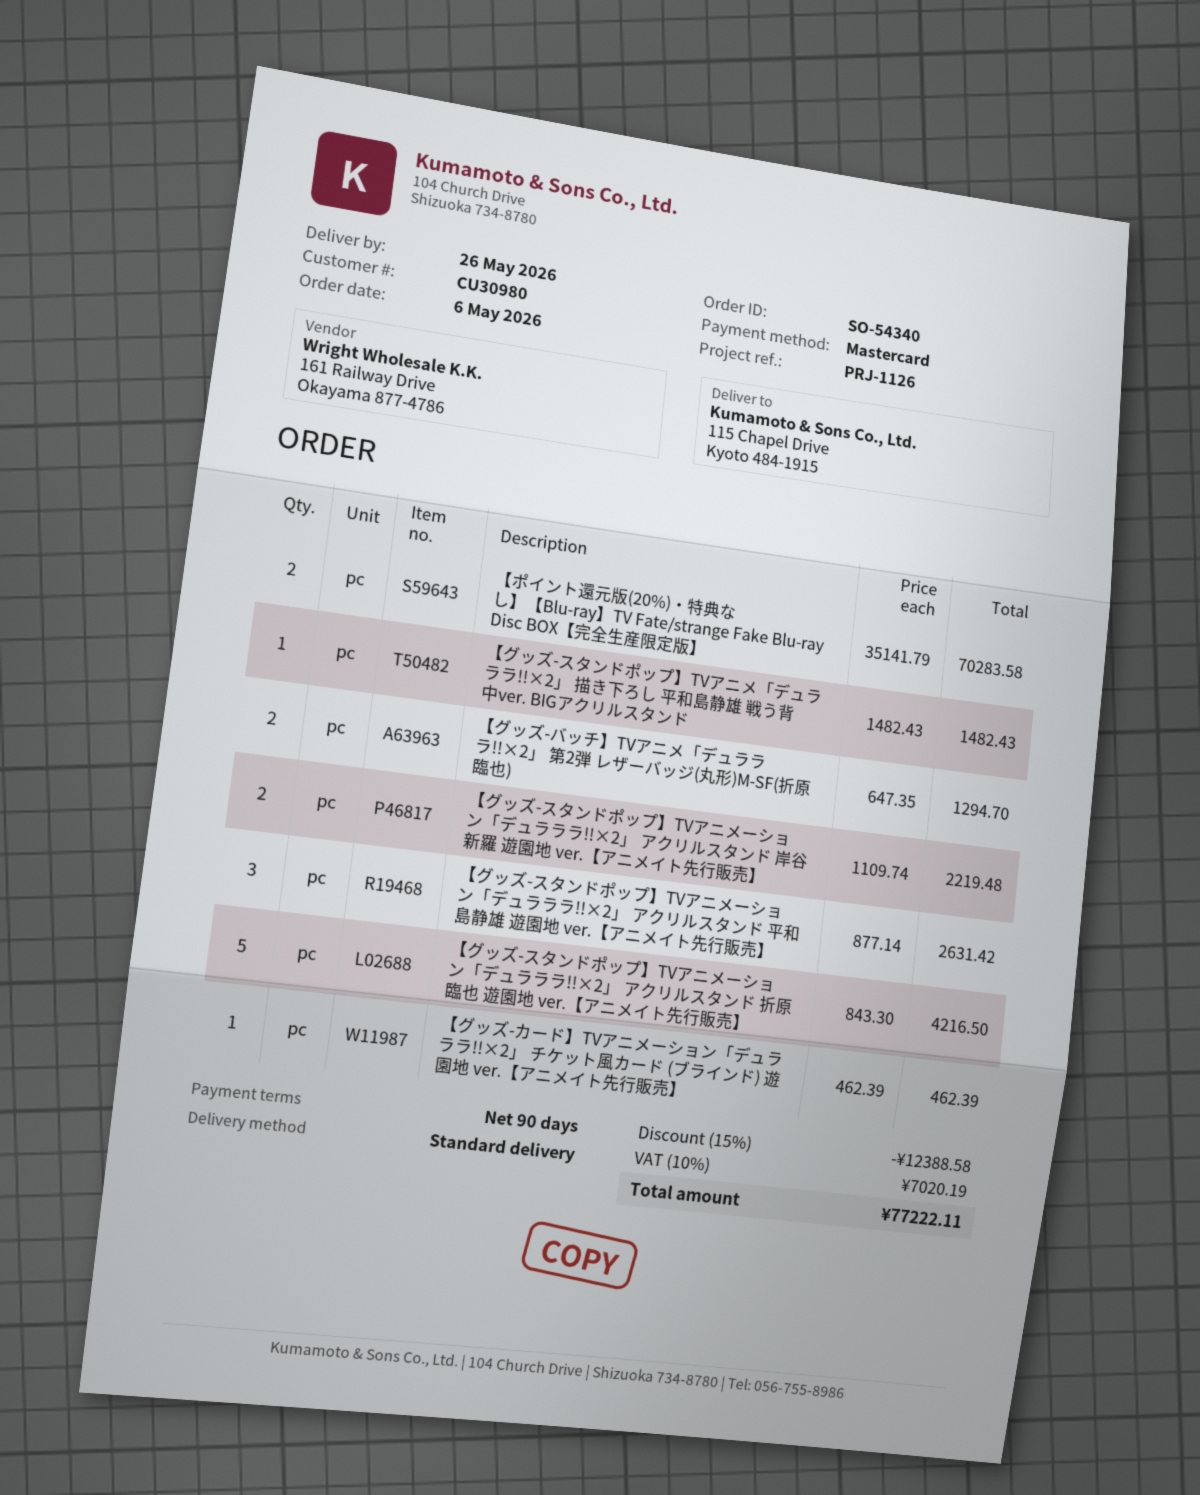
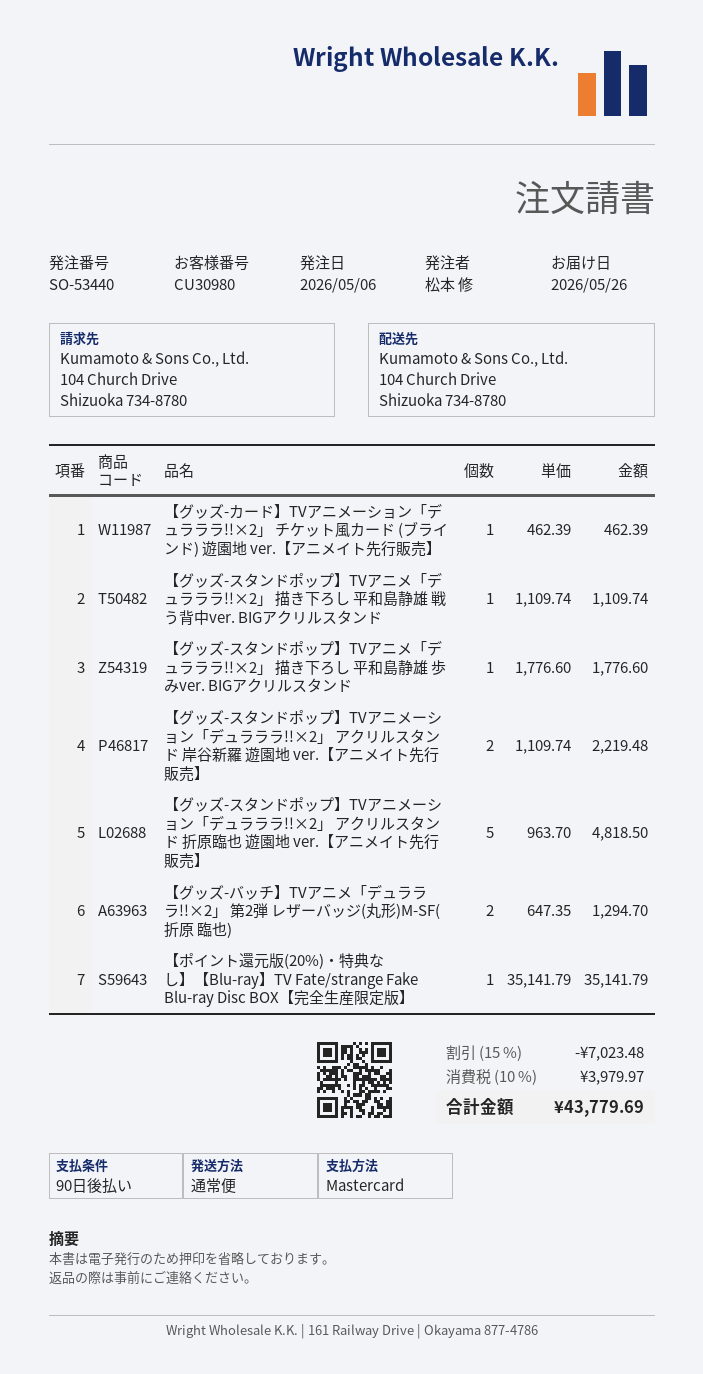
order number: SO-54340 -> SO-53440
ship to: 115 Chapel Drive, Kyoto 484-1915 -> 104 Church Drive, Shizuoka 734-8780
【ポイント還元版(20%)・特典なし】【Blu-ray】TV Fate/strange Fake Blu-ray Disc BOX【完全生産限定版】: 2 x 35141.79 = 70283.58 -> 1 x 35141.79 = 35141.79
【グッズ-スタンドポップ】TVアニメ「デュラララ!!×2」 描き下ろし 平和島静雄 戦う背中ver. BIGアクリルスタンド: 1 x 1482.43 = 1482.43 -> 1 x 1109.74 = 1109.74
【グッズ-スタンドポップ】TVアニメーション「デュラララ!!×2」 アクリルスタンド 平和島静雄 遊園地 ver.【アニメイト先行販売】: 3 x 877.14 = 2631.42 -> none
【グッズ-スタンドポップ】TVアニメーション「デュラララ!!×2」 アクリルスタンド 折原臨也 遊園地 ver.【アニメイト先行販売】: 5 x 843.30 = 4216.50 -> 5 x 963.70 = 4818.50
【グッズ-スタンドポップ】TVアニメ「デュラララ!!×2」 描き下ろし 平和島静雄 歩みver. BIGアクリルスタンド: none -> 1 x 1776.60 = 1776.60
discount: 15% = 12388.58 -> 15% = 7023.48
tax: 10% = 7020.19 -> 10% = 3979.97
total: 77222.11 -> 43779.69

